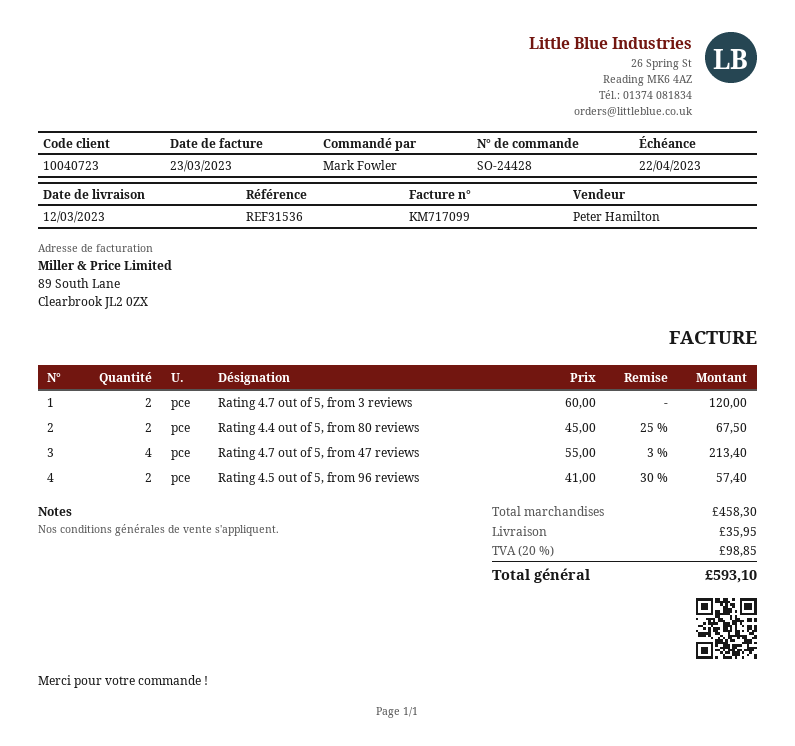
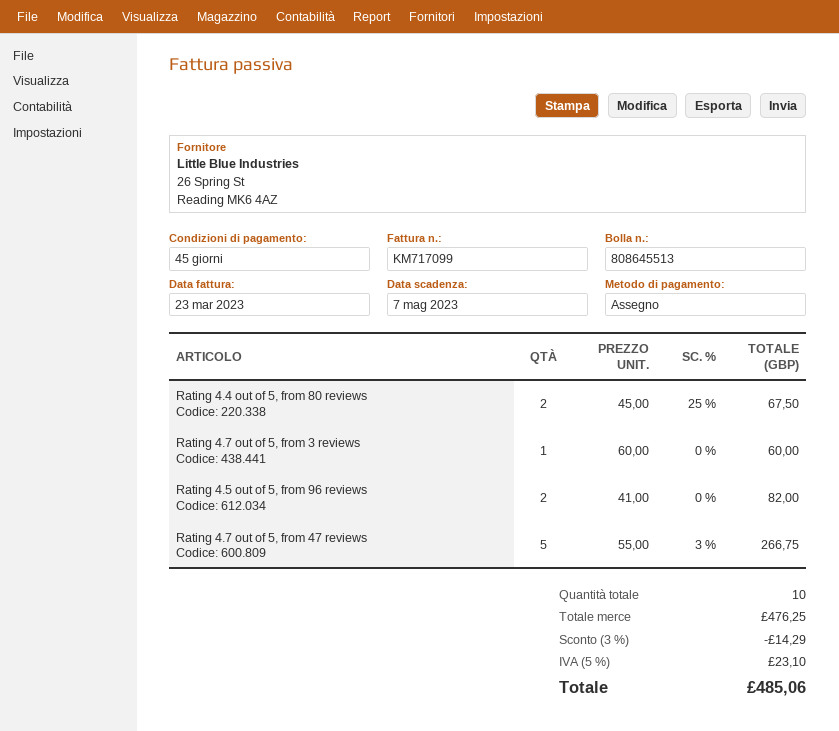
due date: 2023-04-22 -> 2023-05-07
Rating 4.7 out of 5, from 3 reviews: 2 x 60.00 = 120.00 -> 1 x 60.00 = 60.00
Rating 4.7 out of 5, from 47 reviews: 4 x 55.00 - 3% = 213.40 -> 5 x 55.00 - 3% = 266.75
Rating 4.5 out of 5, from 96 reviews: 2 x 41.00 - 30% = 57.40 -> 2 x 41.00 = 82.00
subtotal: 458.30 -> 476.25
discount: none -> 3% = 14.29
shipping: 35.95 -> none
tax: 20% = 98.85 -> 5% = 23.10
total: 593.10 -> 485.06

